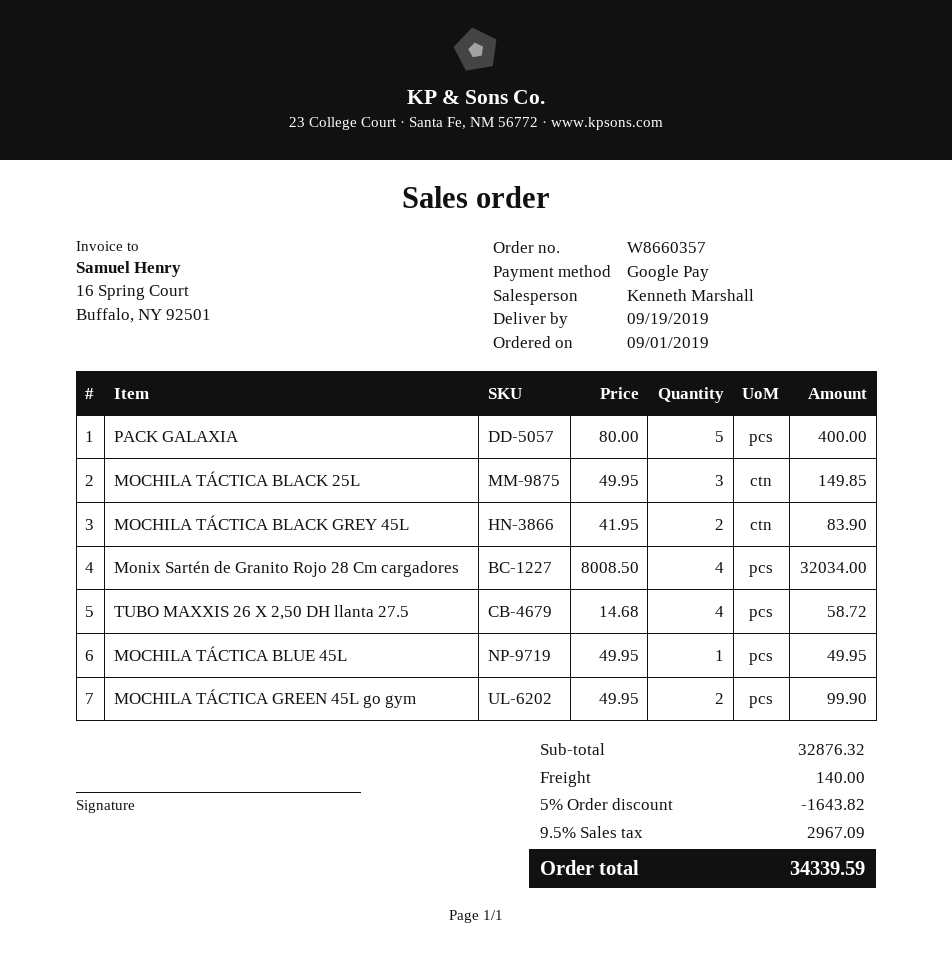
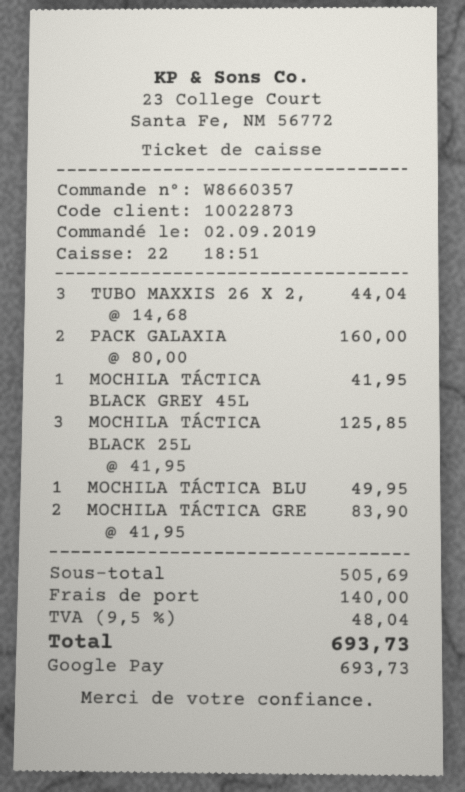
order date: 2019-09-01 -> 2019-09-02
PACK GALAXIA: 5 x 80.00 = 400.00 -> 2 x 80.00 = 160.00
MOCHILA TÁCTICA BLACK 25L: 3 x 49.95 = 149.85 -> 3 x 41.95 = 125.85
MOCHILA TÁCTICA BLACK GREY 45L: 2 x 41.95 = 83.90 -> 1 x 41.95 = 41.95
Monix Sartén de Granito Rojo 28 Cm cargadores: 4 x 8008.50 = 32034.00 -> none
TUBO MAXXIS 26 X 2,50 DH llanta 27.5: 4 x 14.68 = 58.72 -> 3 x 14.68 = 44.04
MOCHILA TÁCTICA GREEN 45L go gym: 2 x 49.95 = 99.90 -> 2 x 41.95 = 83.90
subtotal: 32876.32 -> 505.69
discount: 5% = 1643.82 -> none
tax: 9.5% = 2967.09 -> 9.5% = 48.04
total: 34339.59 -> 693.73

